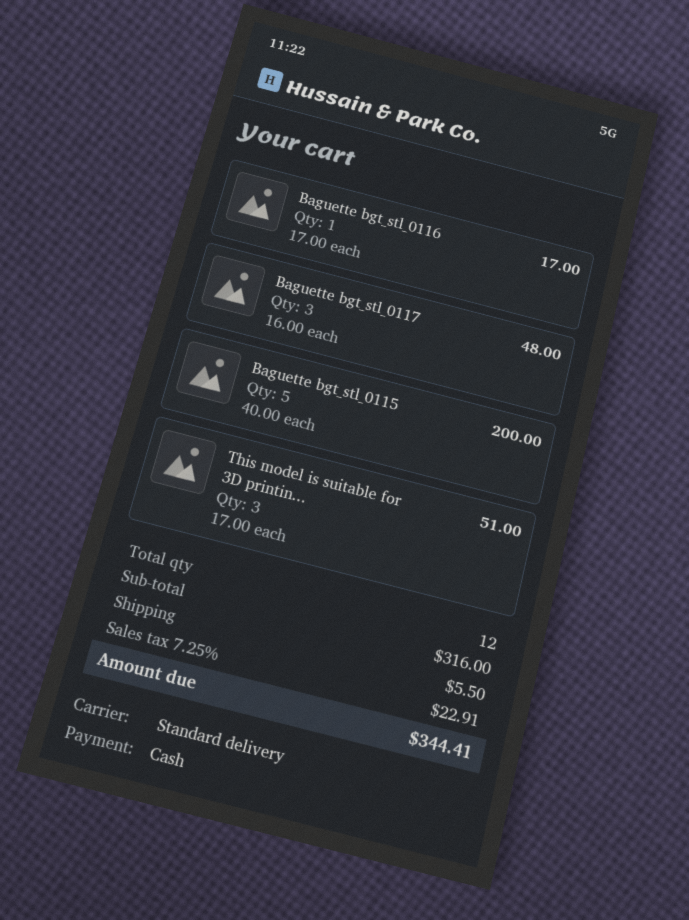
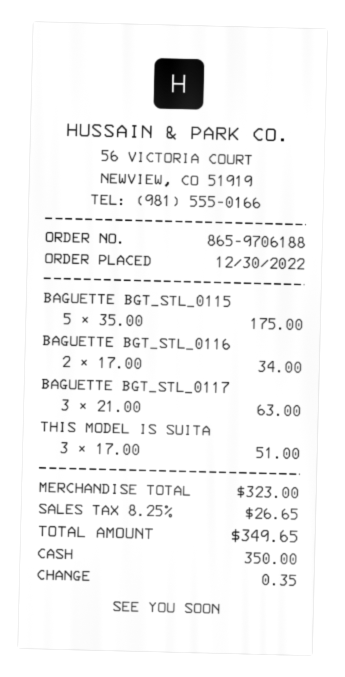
Baguette bgt_stl_0116: 1 x 17.00 = 17.00 -> 2 x 17.00 = 34.00
Baguette bgt_stl_0117: 3 x 16.00 = 48.00 -> 3 x 21.00 = 63.00
Baguette bgt_stl_0115: 5 x 40.00 = 200.00 -> 5 x 35.00 = 175.00
subtotal: 316.00 -> 323.00
shipping: 5.50 -> none
tax: 7.25% = 22.91 -> 8.25% = 26.65
total: 344.41 -> 349.65

